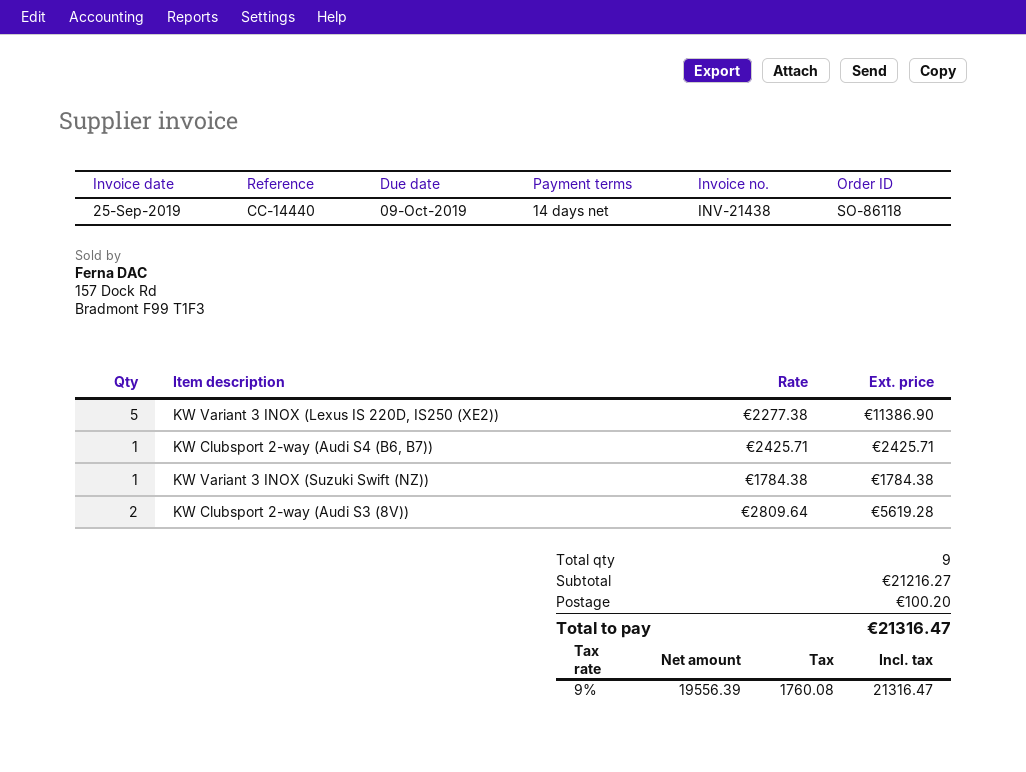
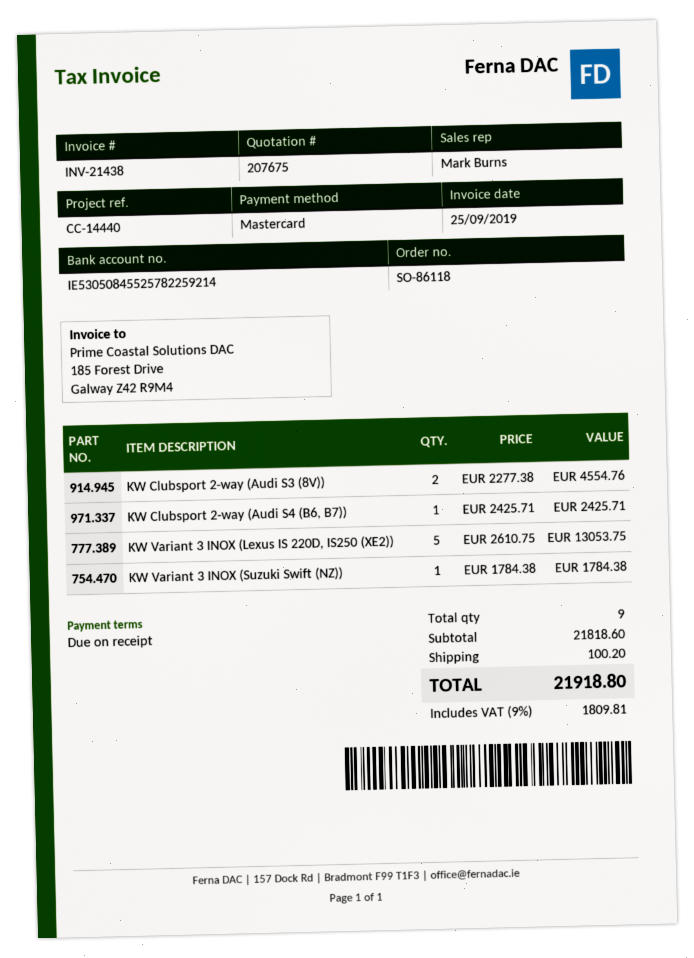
payment terms: 14 days -> on receipt
KW Variant 3 INOX (Lexus IS 220D, IS250 (XE2)): 5 x 2277.38 = 11386.90 -> 5 x 2610.75 = 13053.75
KW Clubsport 2-way (Audi S3 (8V)): 2 x 2809.64 = 5619.28 -> 2 x 2277.38 = 4554.76
subtotal: 21216.27 -> 21818.60
tax: 9% = 1760.08 -> 9% = 1809.81
total: 21316.47 -> 21918.80

